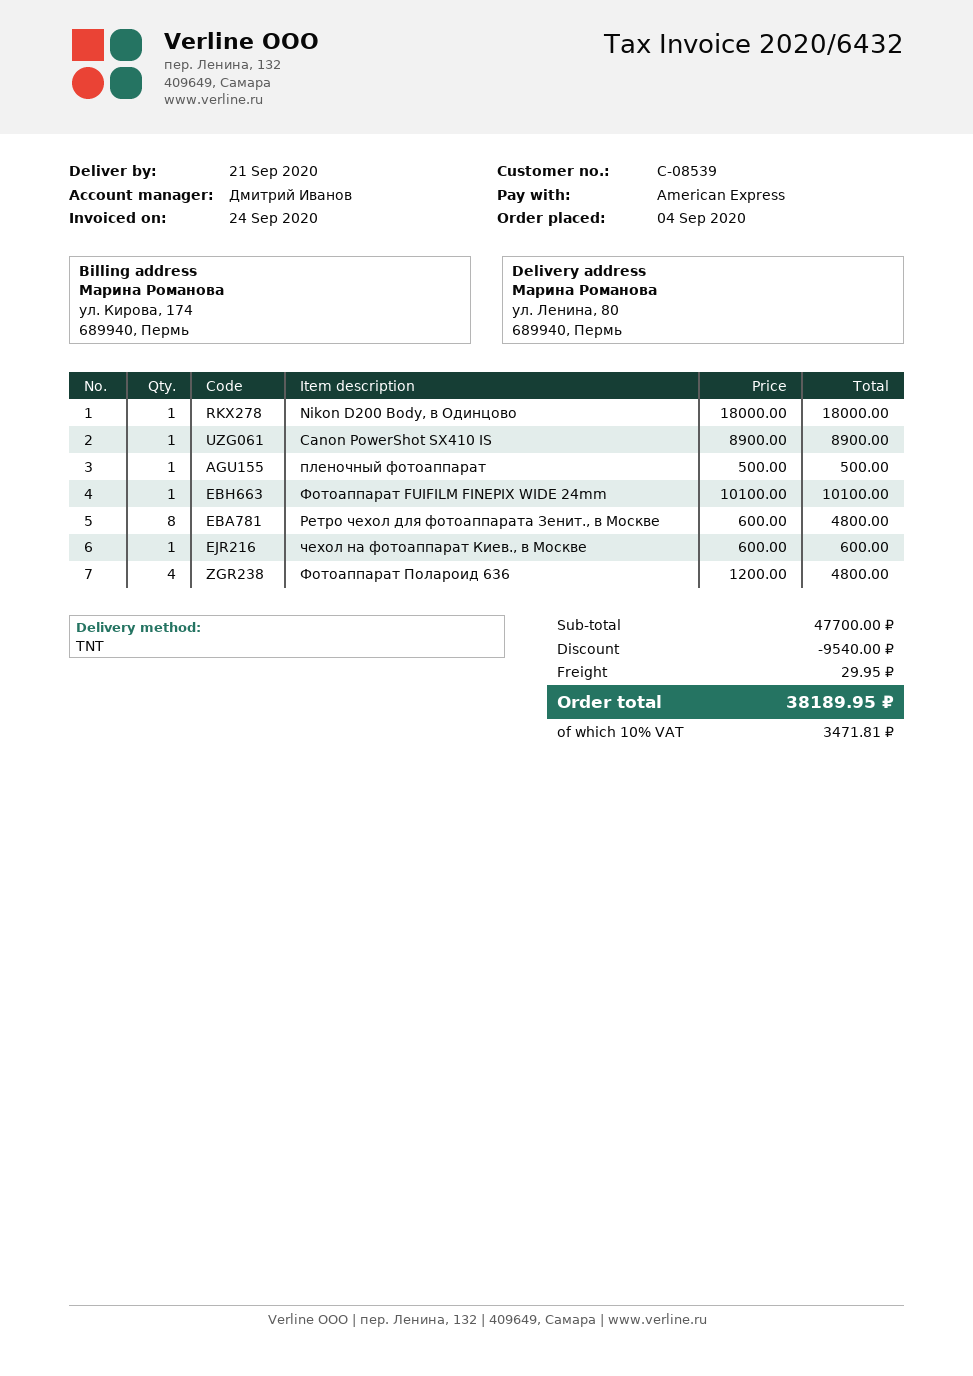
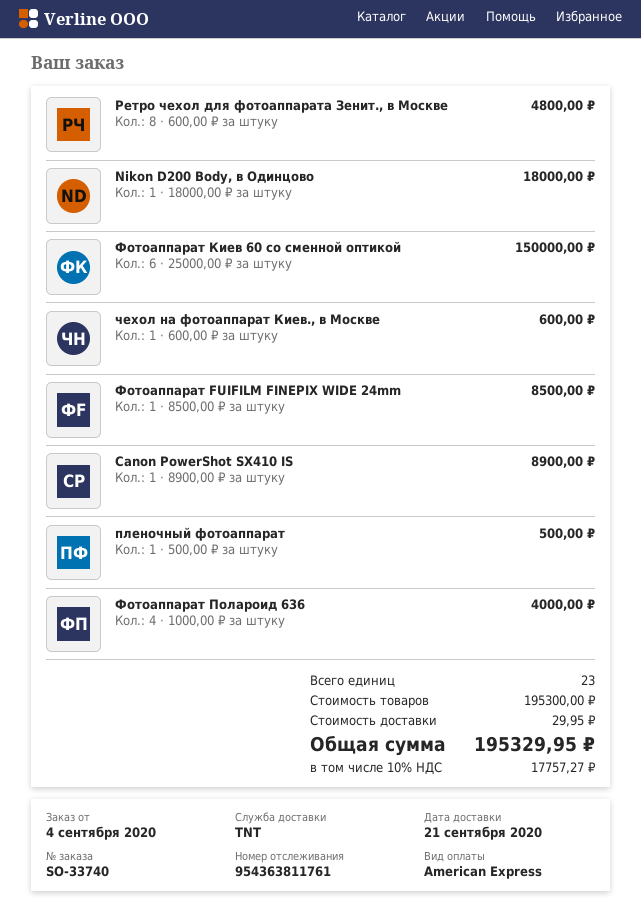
Фотоаппарат FUIFILM FINEPIX WIDE 24mm: 1 x 10100.00 = 10100.00 -> 1 x 8500.00 = 8500.00
Фотоаппарат Полароид 636: 4 x 1200.00 = 4800.00 -> 4 x 1000.00 = 4000.00
Фотоаппарат Киев 60 со сменной оптикой: none -> 6 x 25000.00 = 150000.00
subtotal: 47700.00 -> 195300.00
discount: 9540.00 -> none
tax: 10% = 3471.81 -> 10% = 17757.27
total: 38189.95 -> 195329.95

